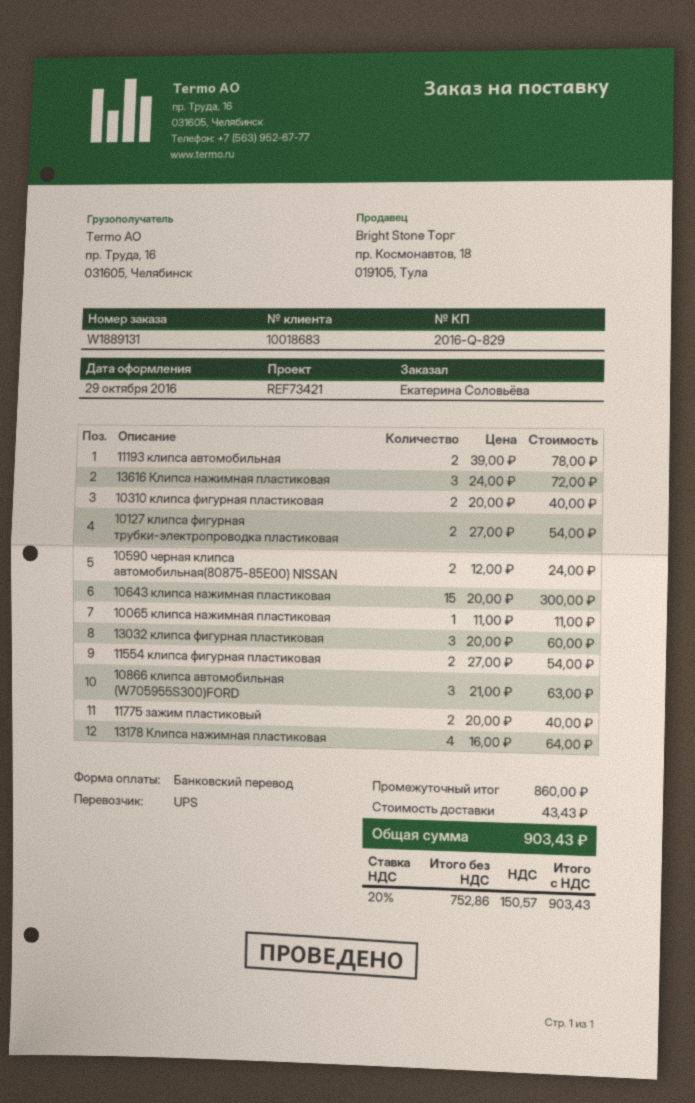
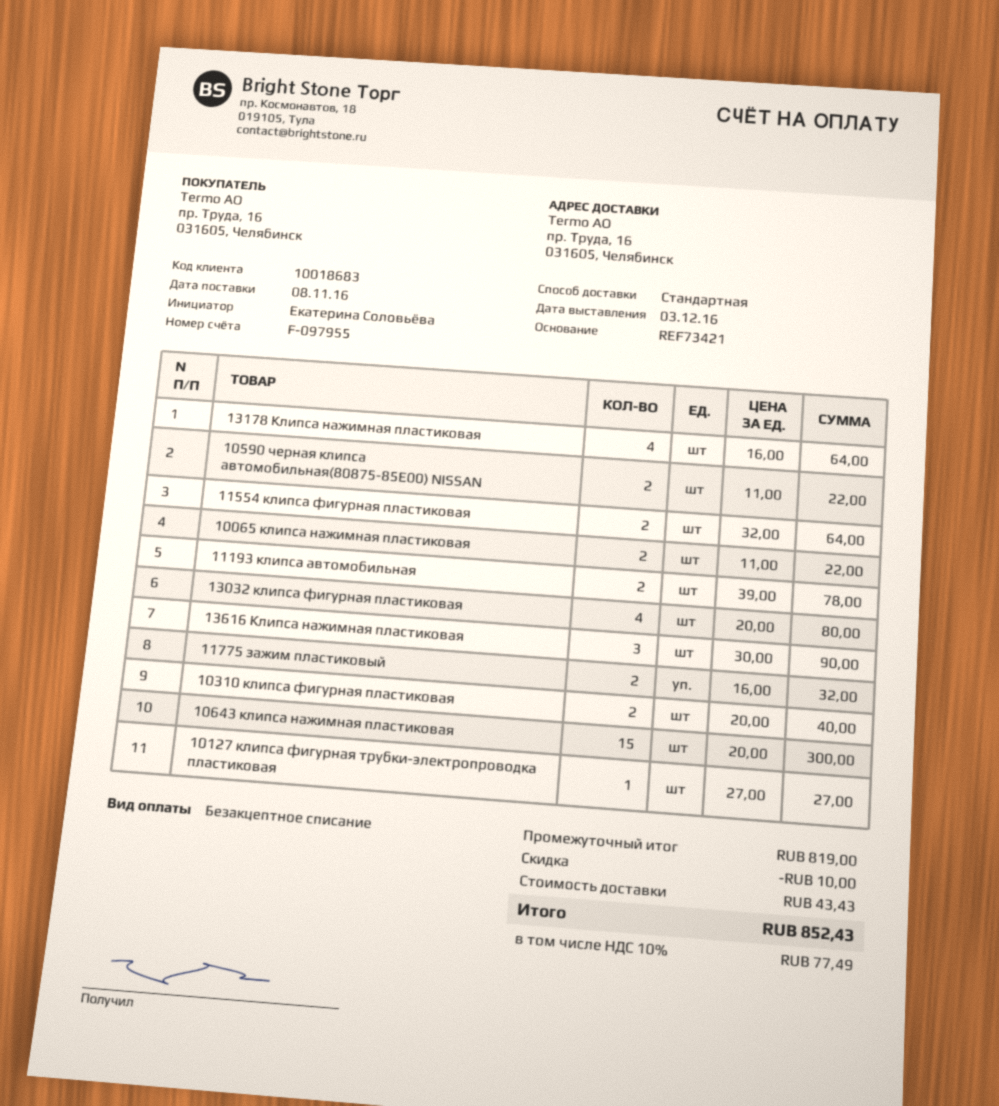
payment method: bank transfer -> direct debit
shipping method: UPS -> standard
13616 Клипса нажимная пластиковая: 3 x 24.00 = 72.00 -> 3 x 30.00 = 90.00
10127 клипса фигурная трубки-электропроводка пластиковая: 2 x 27.00 = 54.00 -> 1 x 27.00 = 27.00
10590 черная клипса автомобильная(80875-85E00) NISSAN: 2 x 12.00 = 24.00 -> 2 x 11.00 = 22.00
10065 клипса нажимная пластиковая: 1 x 11.00 = 11.00 -> 2 x 11.00 = 22.00
13032 клипса фигурная пластиковая: 3 x 20.00 = 60.00 -> 4 x 20.00 = 80.00
11554 клипса фигурная пластиковая: 2 x 27.00 = 54.00 -> 2 x 32.00 = 64.00
10866 клипса автомобильная (W705955S300)FORD: 3 x 21.00 = 63.00 -> none
11775 зажим пластиковый: 2 x 20.00 = 40.00 -> 2 x 16.00 = 32.00
subtotal: 860.00 -> 819.00
discount: none -> 10.00
tax: 20% = 150.57 -> 10% = 77.49
total: 903.43 -> 852.43

